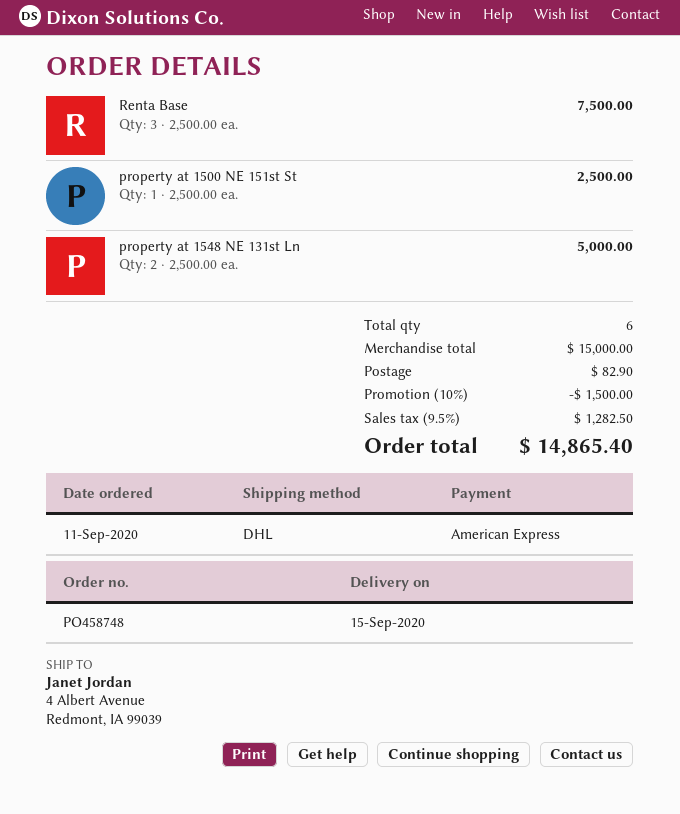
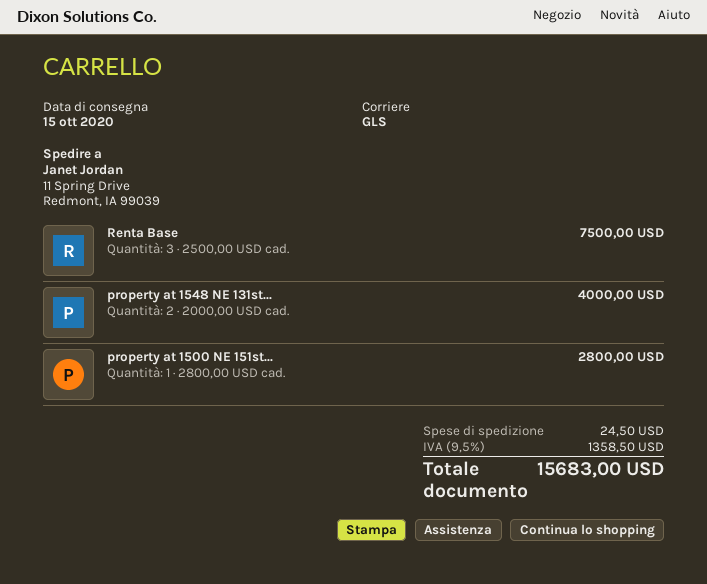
delivery date: 2020-09-15 -> 2020-10-15
shipping method: DHL -> GLS
ship to: 4 Albert Avenue, Redmont, IA 99039 -> 11 Spring Drive, Redmont, IA 99039
property at 1500 NE 151st St: 1 x 2500.00 = 2500.00 -> 1 x 2800.00 = 2800.00
property at 1548 NE 131st Ln: 2 x 2500.00 = 5000.00 -> 2 x 2000.00 = 4000.00
discount: 10% = 1500.00 -> none
shipping: 82.90 -> 24.50
tax: 9.5% = 1282.50 -> 9.5% = 1358.50
total: 14865.40 -> 15683.00

